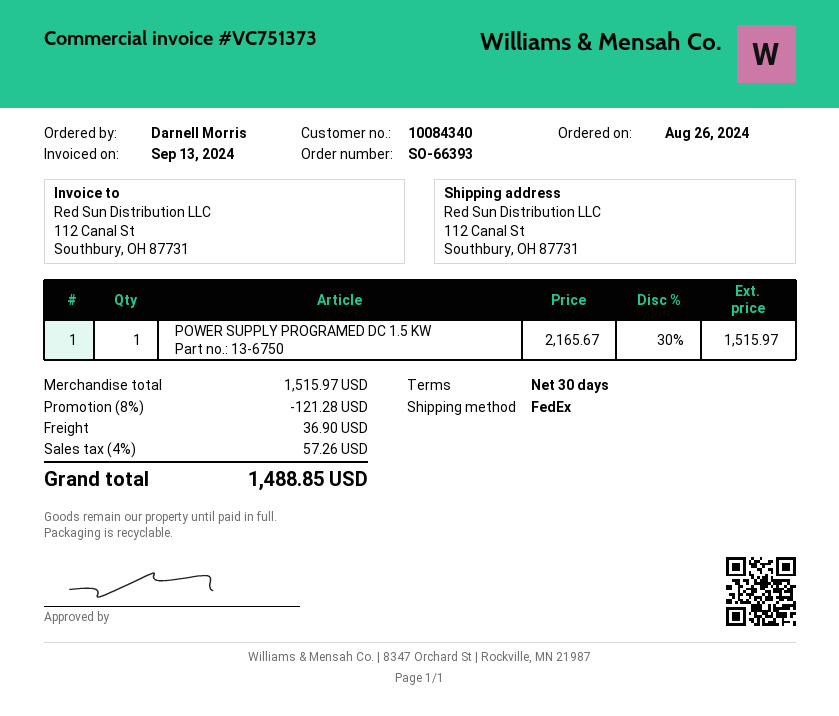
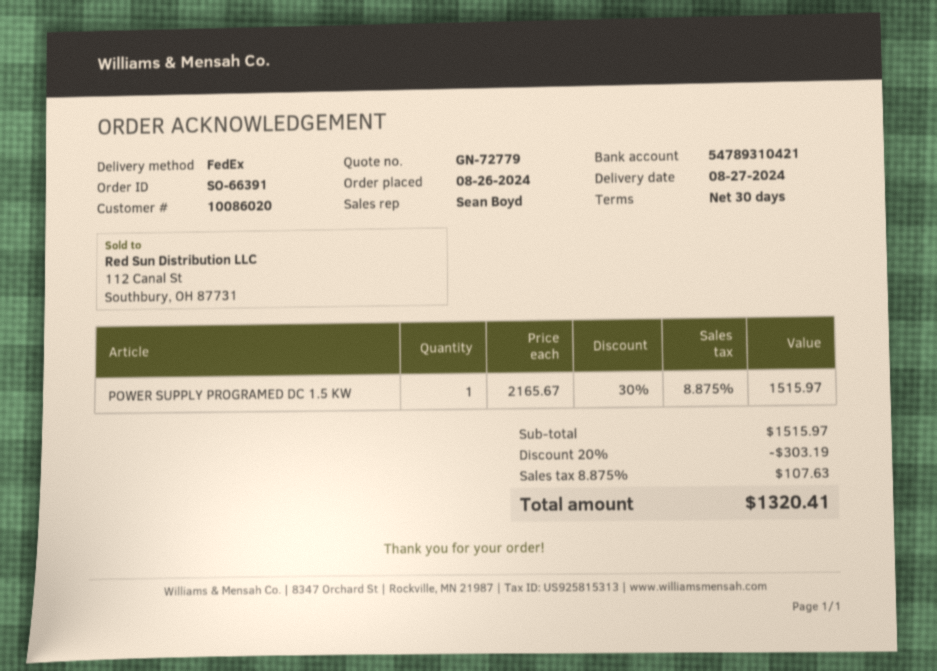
order number: SO-66393 -> SO-66391
customer number: 10084340 -> 10086020
discount: 8% = 121.28 -> 20% = 303.19
shipping: 36.90 -> none
tax: 4% = 57.26 -> 8.875% = 107.63
total: 1488.85 -> 1320.41

